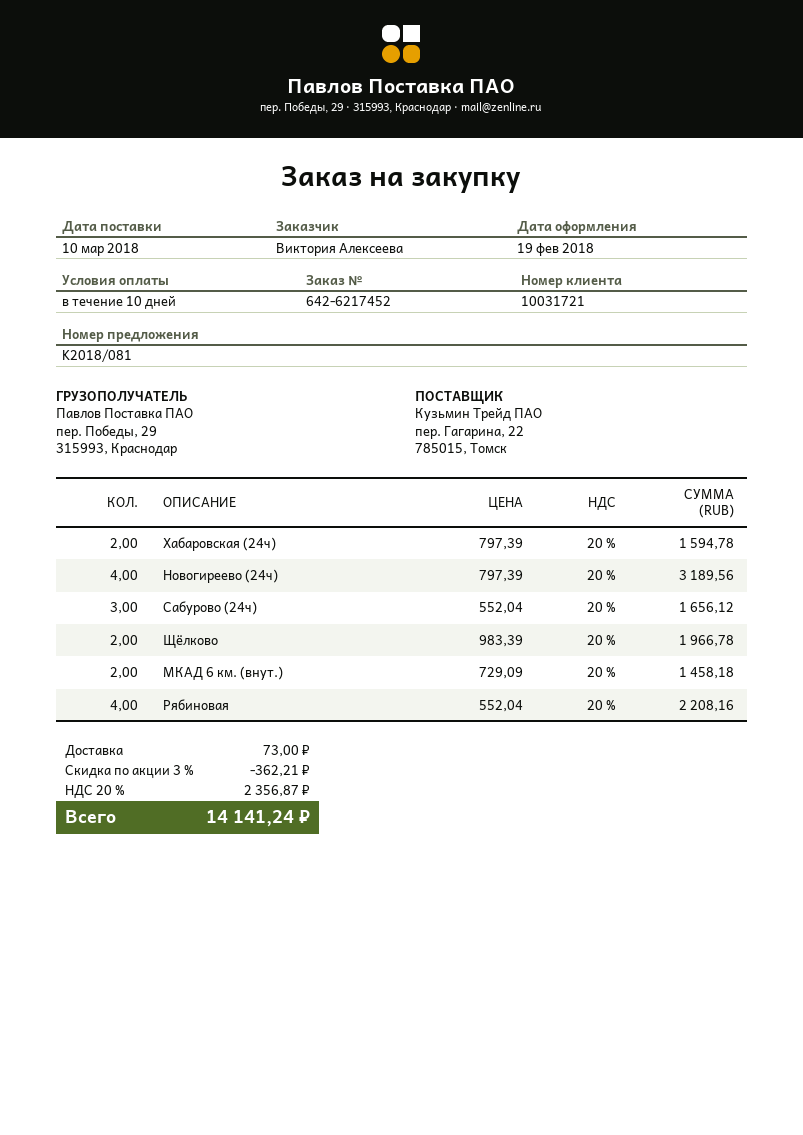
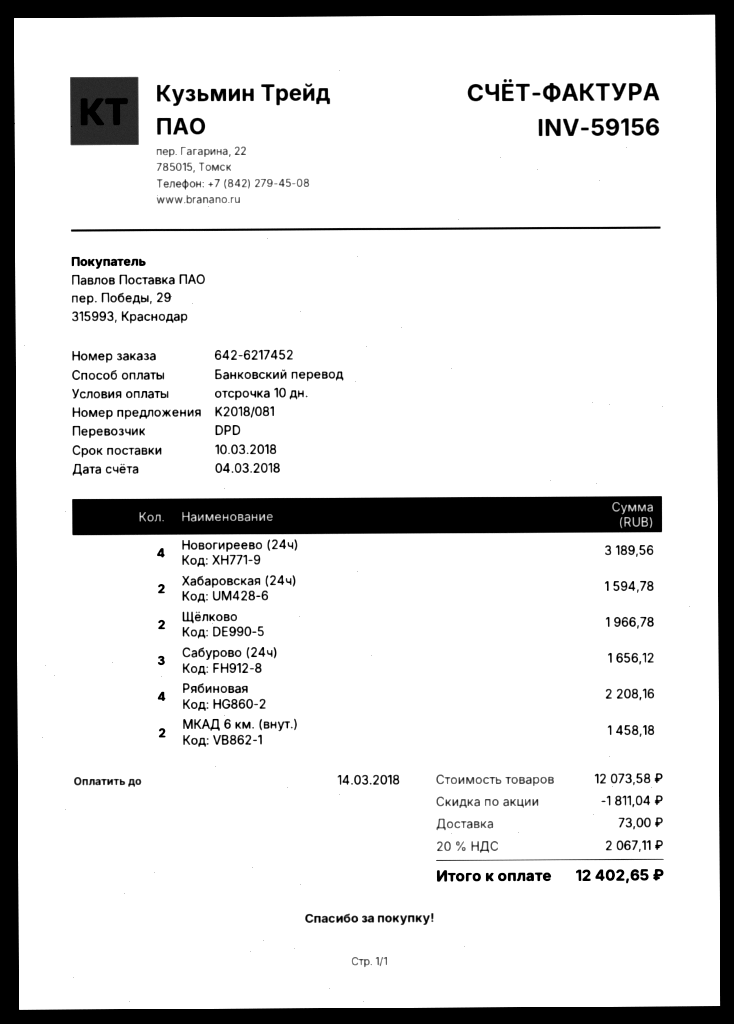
discount: 362.21 -> 1811.04
tax: 20% = 2356.87 -> 20% = 2067.11
total: 14141.24 -> 12402.65

